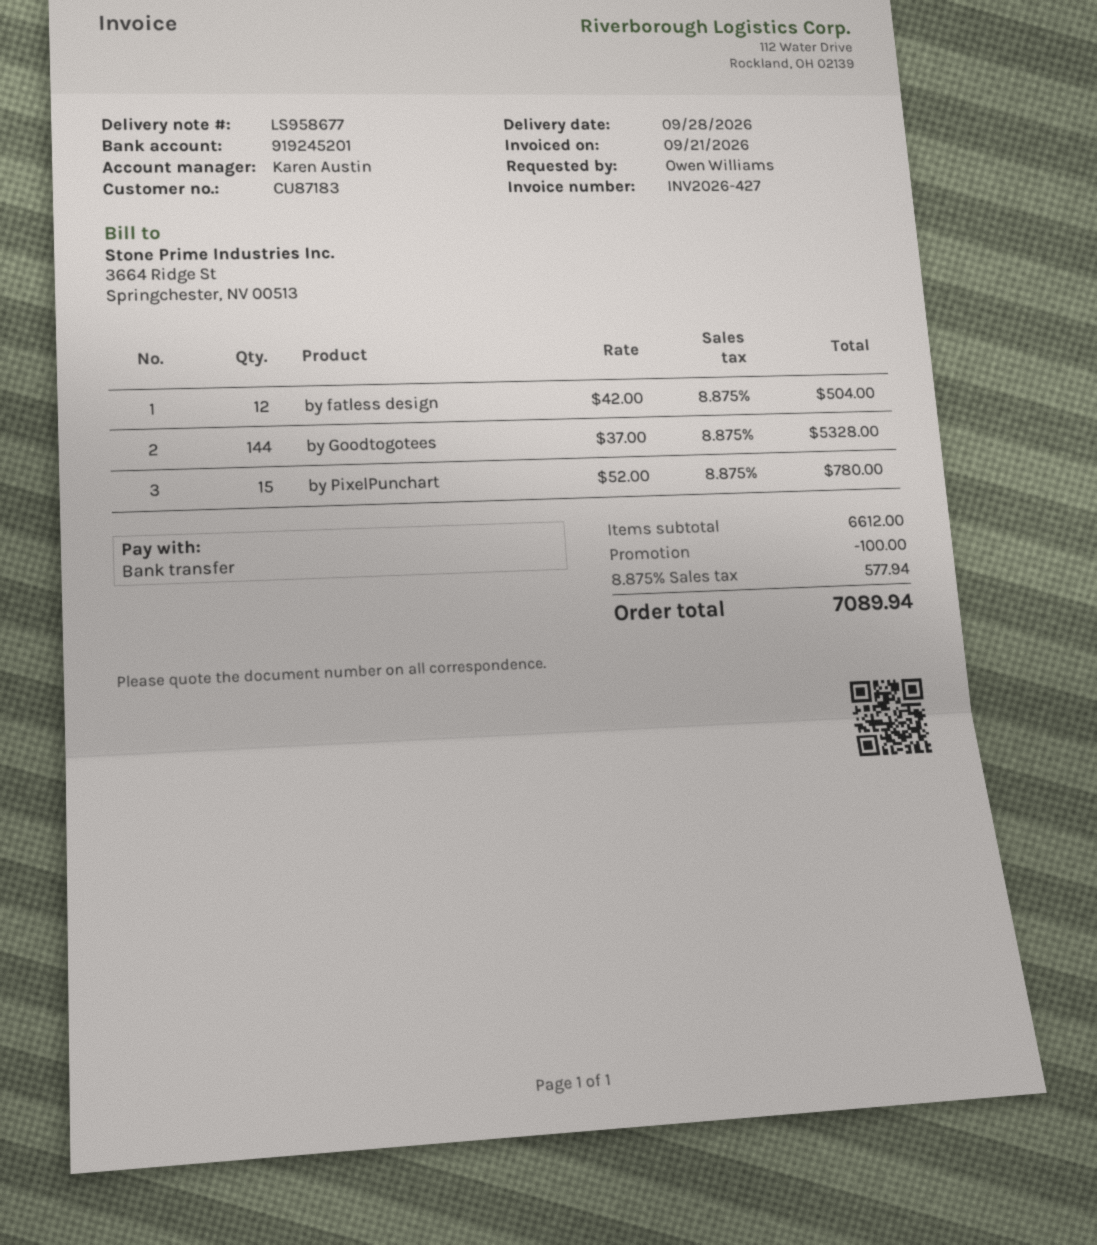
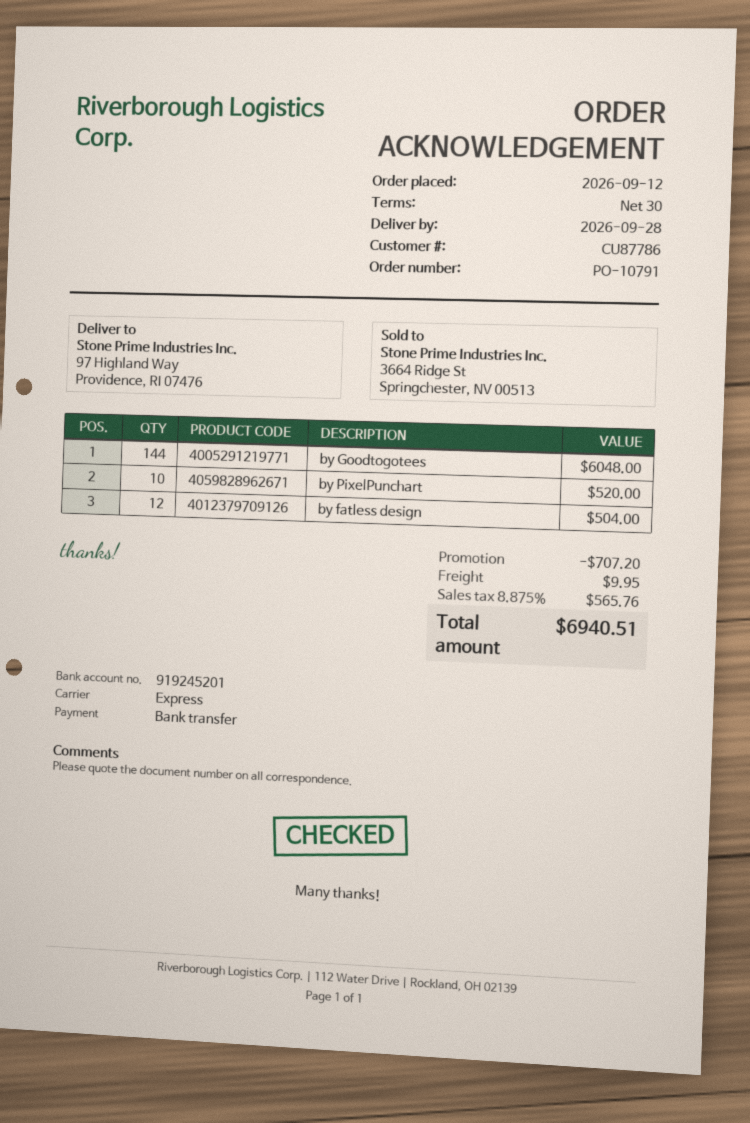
customer number: CU87183 -> CU87786
by Goodtogotees: 144 for 5328.00 -> 144 for 6048.00
by PixelPunchart: 15 for 780.00 -> 10 for 520.00
discount: 100.00 -> 707.20
shipping: none -> 9.95
tax: 8.875% = 577.94 -> 8.875% = 565.76
total: 7089.94 -> 6940.51

